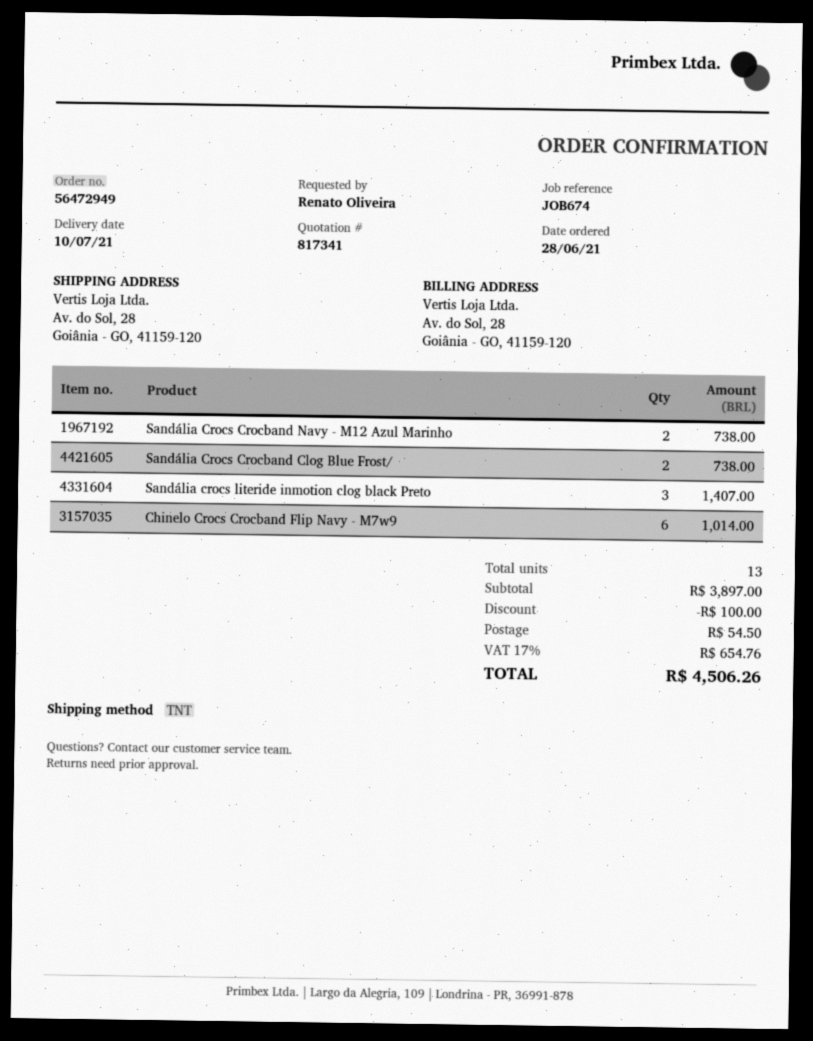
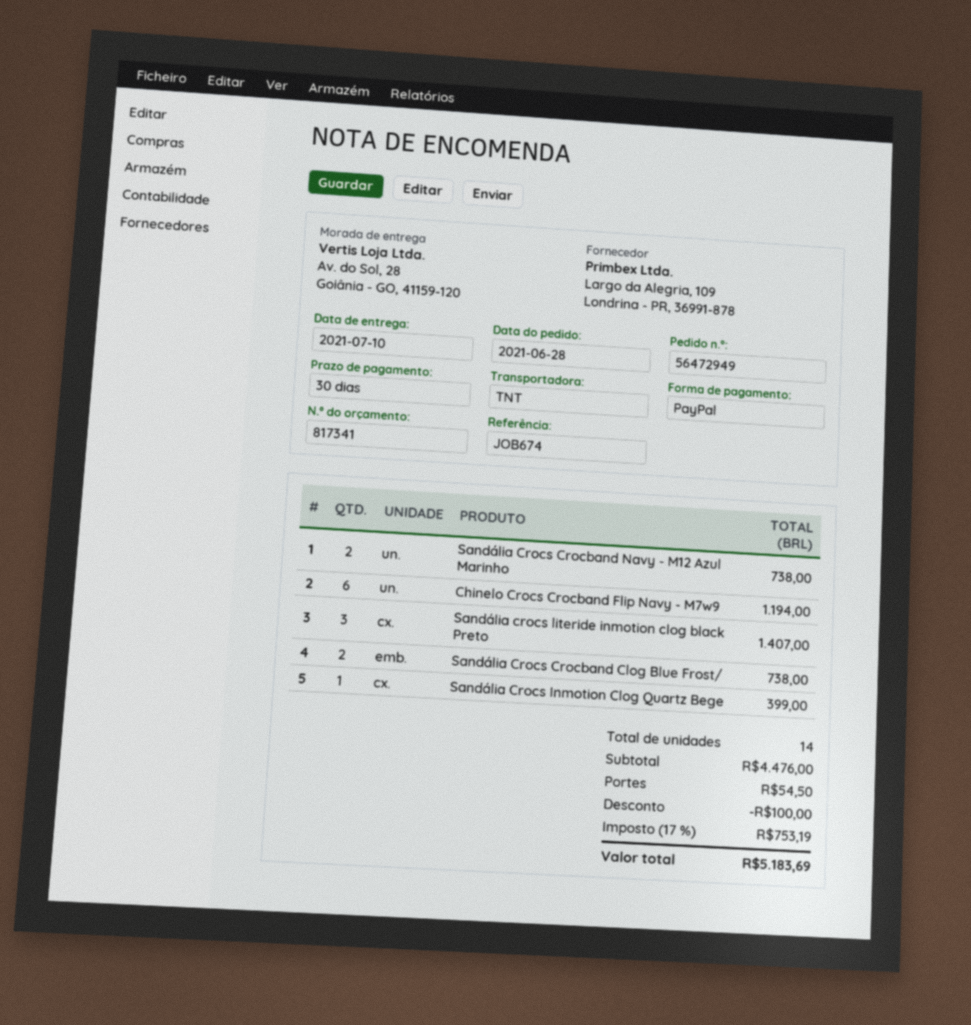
Chinelo Crocs Crocband Flip Navy - M7w9: 6 for 1014.00 -> 6 for 1194.00
Sandália Crocs Inmotion Clog Quartz Bege: none -> 1 for 399.00
total quantity: 13 -> 14
subtotal: 3897.00 -> 4476.00
tax: 17% = 654.76 -> 17% = 753.19
total: 4506.26 -> 5183.69

